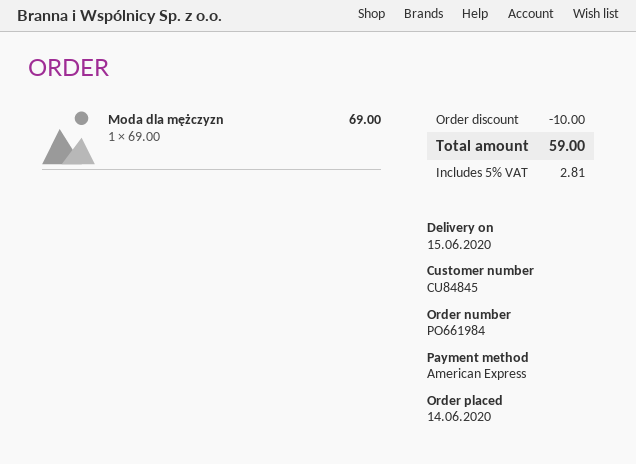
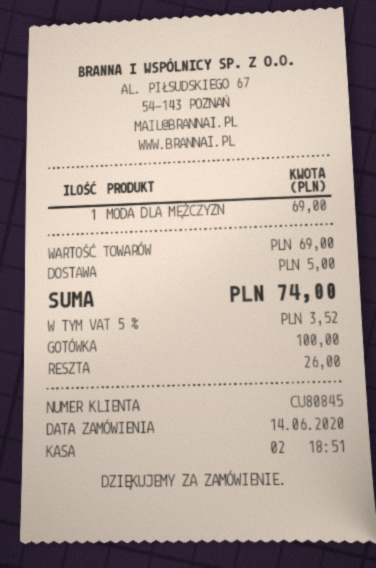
customer number: CU84845 -> CU80845
payment method: American Express -> cash
discount: 10.00 -> none
shipping: none -> 5.00
tax: 5% = 2.81 -> 5% = 3.52
total: 59.00 -> 74.00

